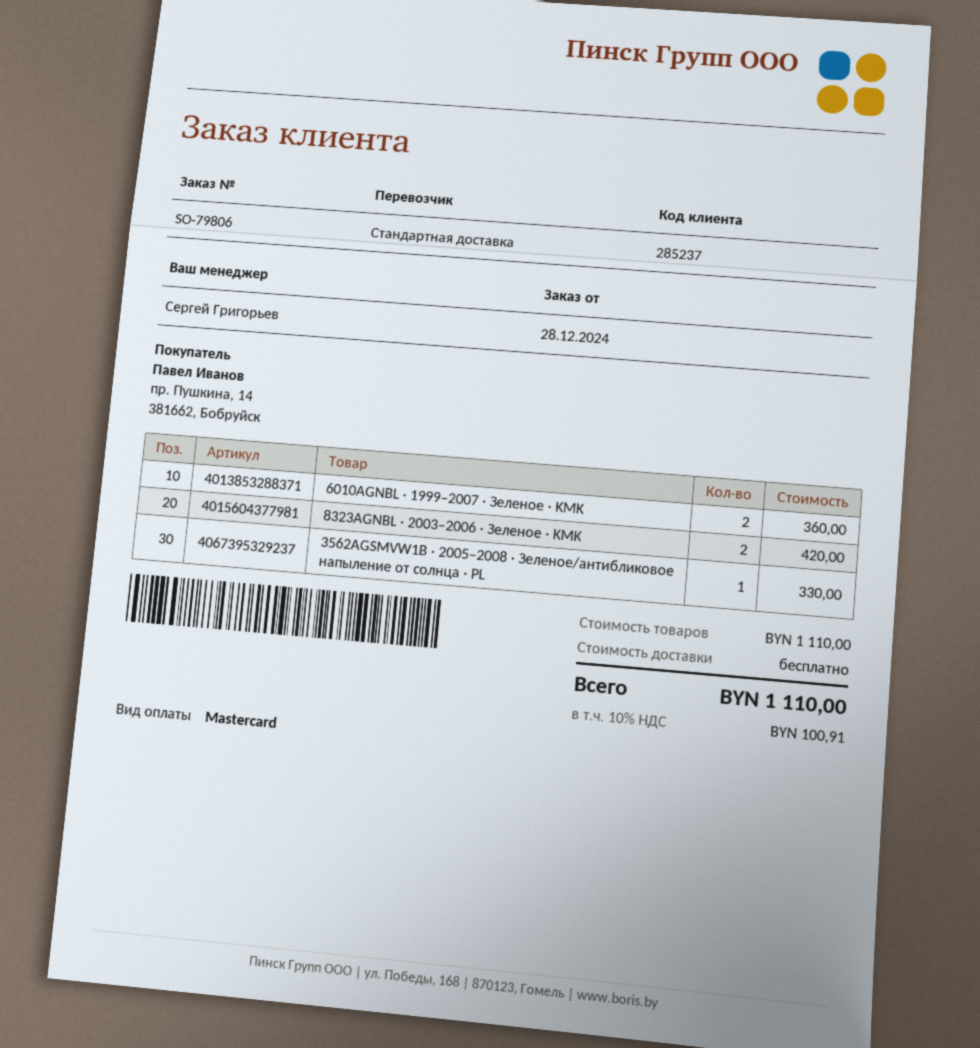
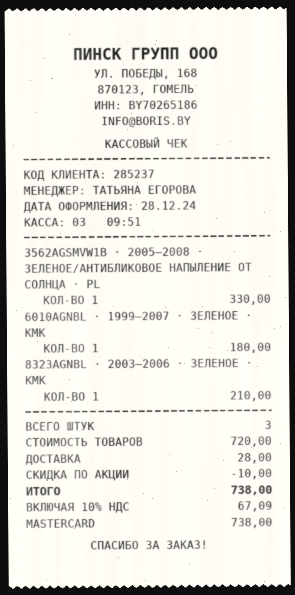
sales rep: Сергей Григорьев -> ТАТЬЯНА ЕГОРОВА
6010AGNBL · 1999–2007 · Зеленое · KMK: 2 for 360.00 -> 1 for 180.00
8323AGNBL · 2003–2006 · Зеленое · KMK: 2 for 420.00 -> 1 for 210.00
subtotal: 1110.00 -> 720.00
discount: none -> 10.00
shipping: 0.00 -> 28.00
tax: 10% = 100.91 -> 10% = 67.09
total: 1110.00 -> 738.00

